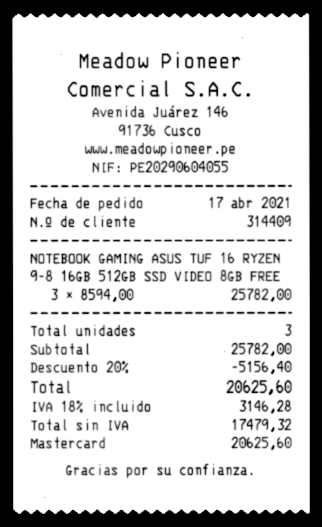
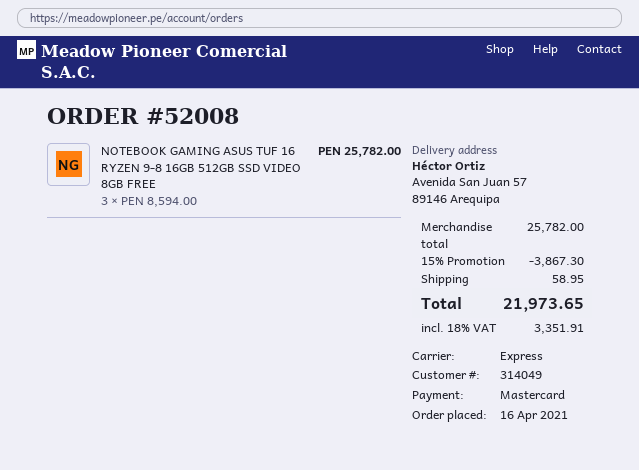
order date: 2021-04-17 -> 2021-04-16
customer number: 314409 -> 314049
discount: 20% = 5156.40 -> 15% = 3867.30
shipping: none -> 58.95
tax: 18% = 3146.28 -> 18% = 3351.91
total: 20625.60 -> 21973.65

